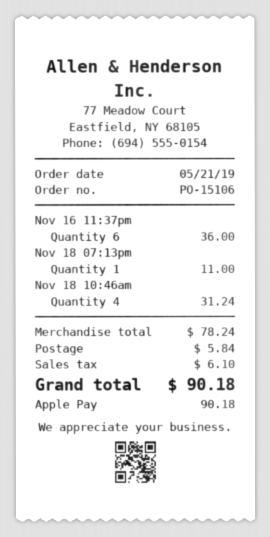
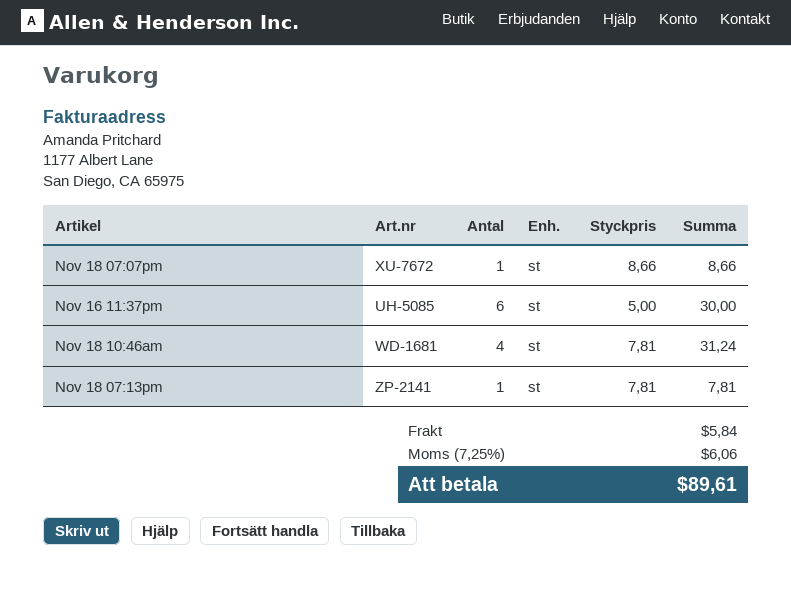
Nov 16 11:37pm: 6 for 36.00 -> 6 for 30.00
Nov 18 07:13pm: 1 for 11.00 -> 1 for 7.81
Nov 18 07:07pm: none -> 1 for 8.66
tax: 6.10 -> 6.06
total: 90.18 -> 89.61

